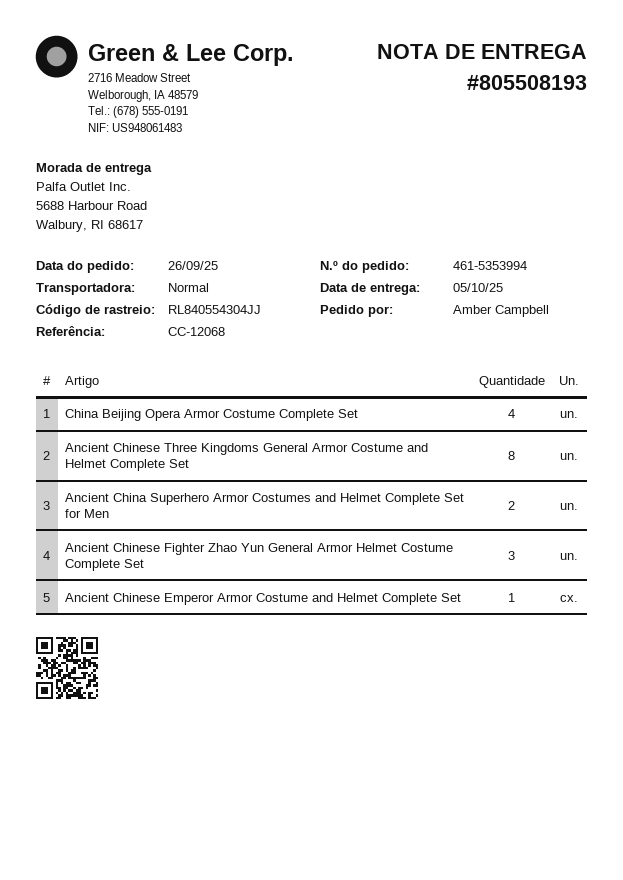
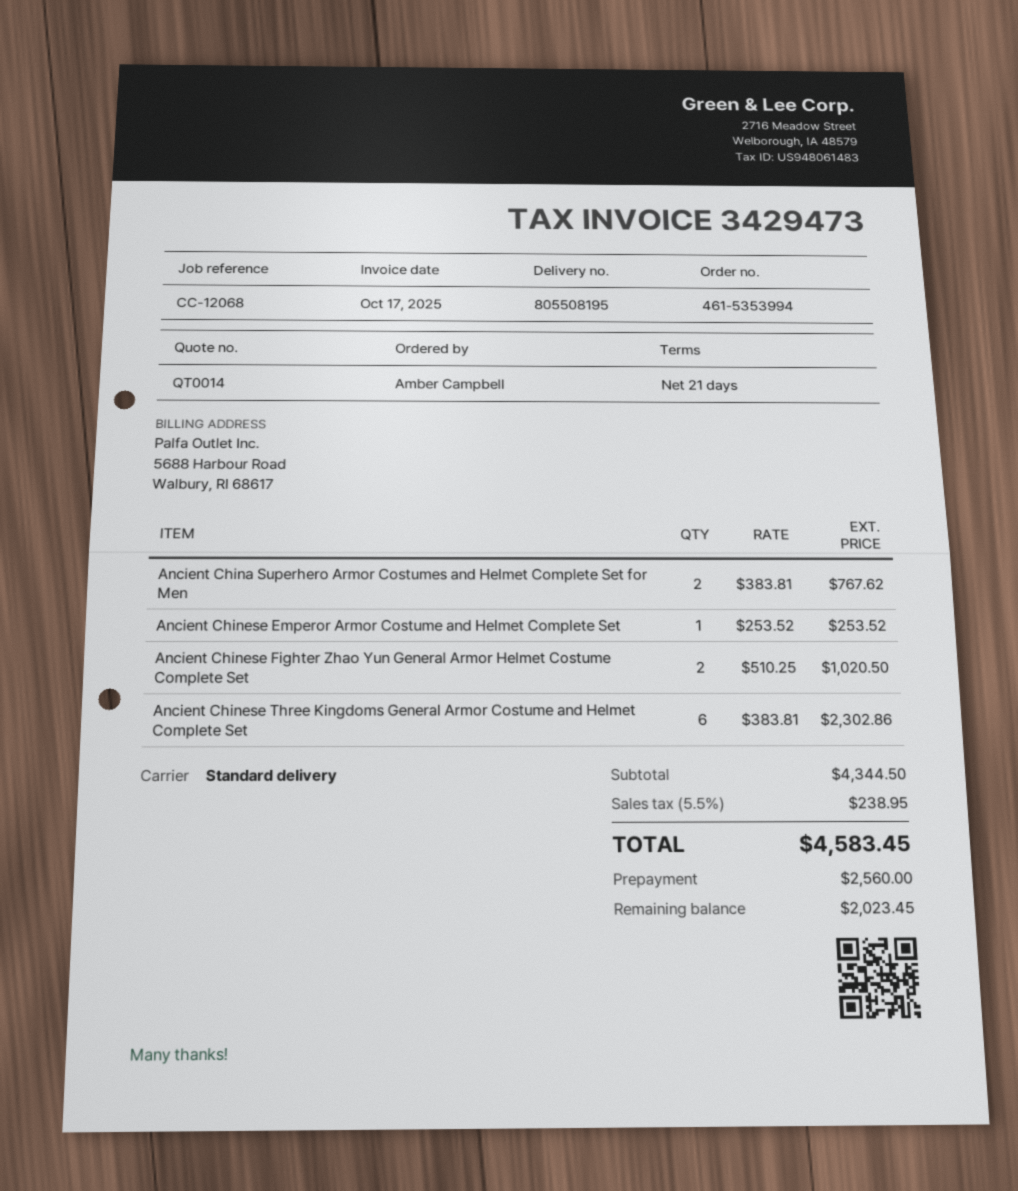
delivery note number: 805508193 -> 805508195
China Beijing Opera Armor Costume Complete Set: 4 -> none
Ancient Chinese Three Kingdoms General Armor Costume and Helmet Complete Set: 8 -> 6
Ancient Chinese Fighter Zhao Yun General Armor Helmet Costume Complete Set: 3 -> 2

